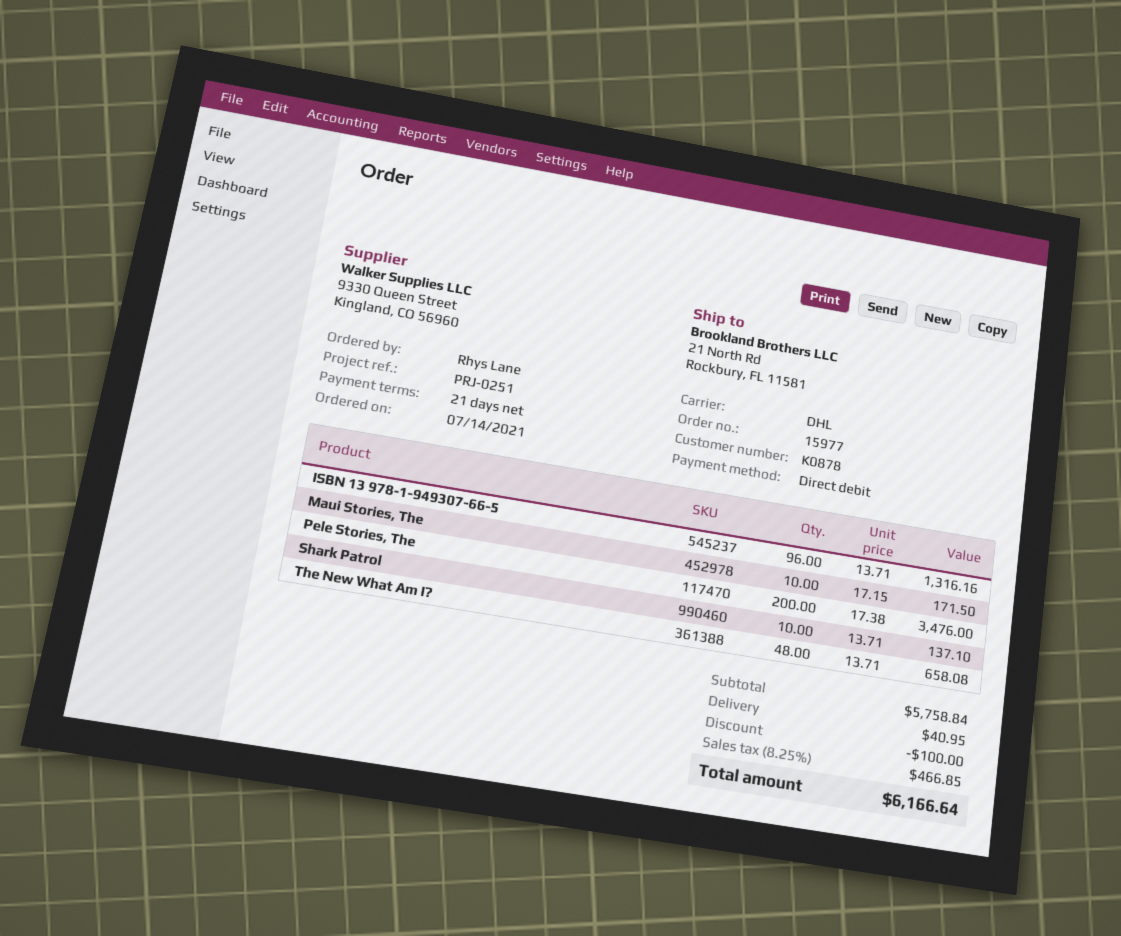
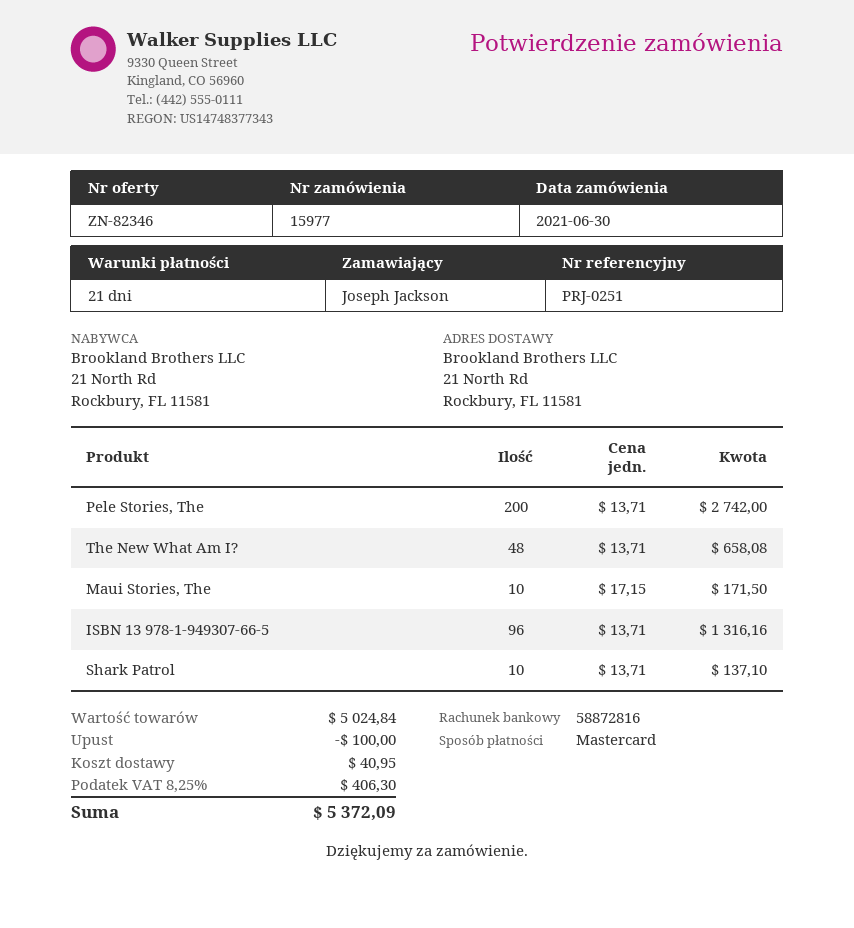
order date: 2021-07-14 -> 2021-06-30
ordered by: Rhys Lane -> Joseph Jackson
payment method: direct debit -> Mastercard
Pele Stories, The: 200 x 17.38 = 3476.00 -> 200 x 13.71 = 2742.00
subtotal: 5758.84 -> 5024.84
tax: 8.25% = 466.85 -> 8.25% = 406.30
total: 6166.64 -> 5372.09

